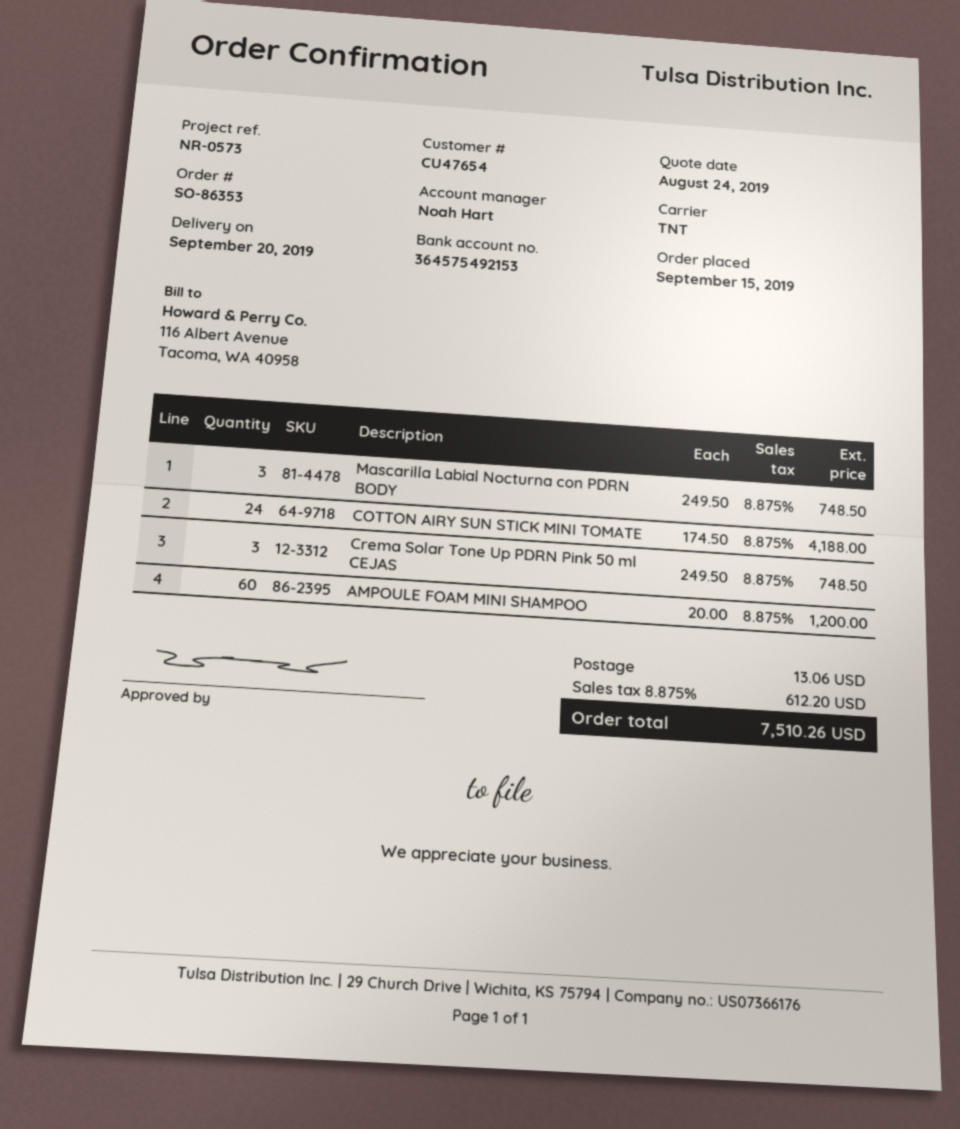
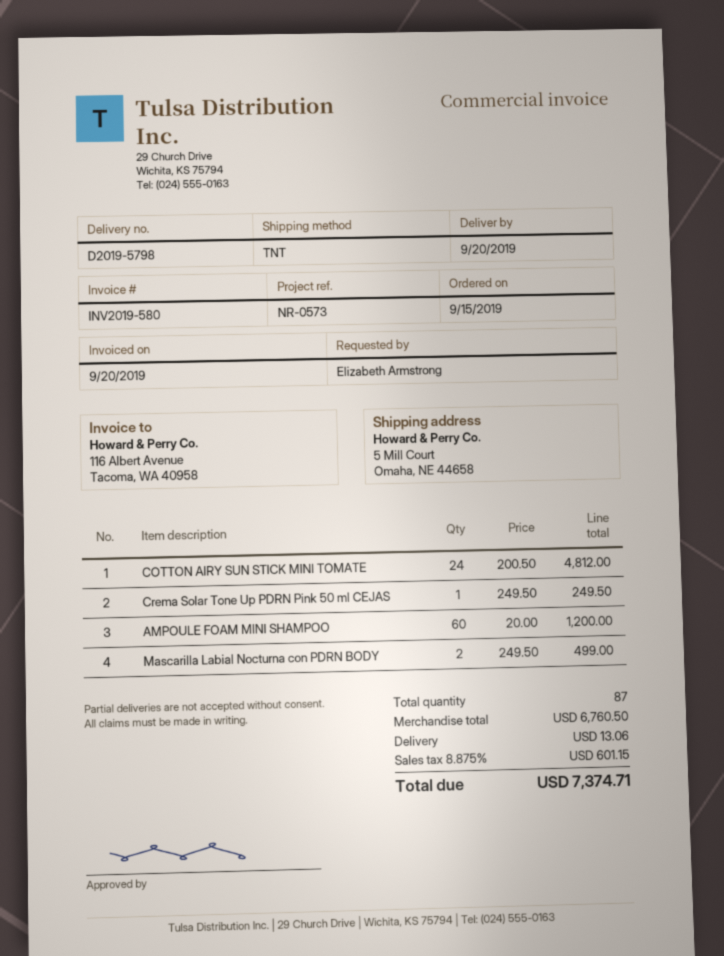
Mascarilla Labial Nocturna con PDRN BODY: 3 x 249.50 = 748.50 -> 2 x 249.50 = 499.00
COTTON AIRY SUN STICK MINI TOMATE: 24 x 174.50 = 4188.00 -> 24 x 200.50 = 4812.00
Crema Solar Tone Up PDRN Pink 50 ml CEJAS: 3 x 249.50 = 748.50 -> 1 x 249.50 = 249.50
tax: 8.875% = 612.20 -> 8.875% = 601.15
total: 7510.26 -> 7374.71

